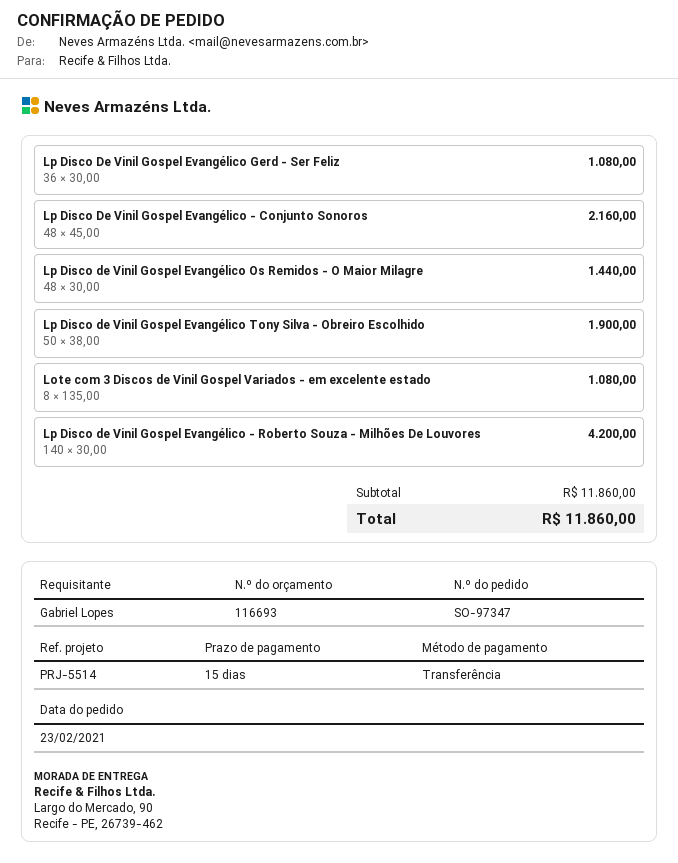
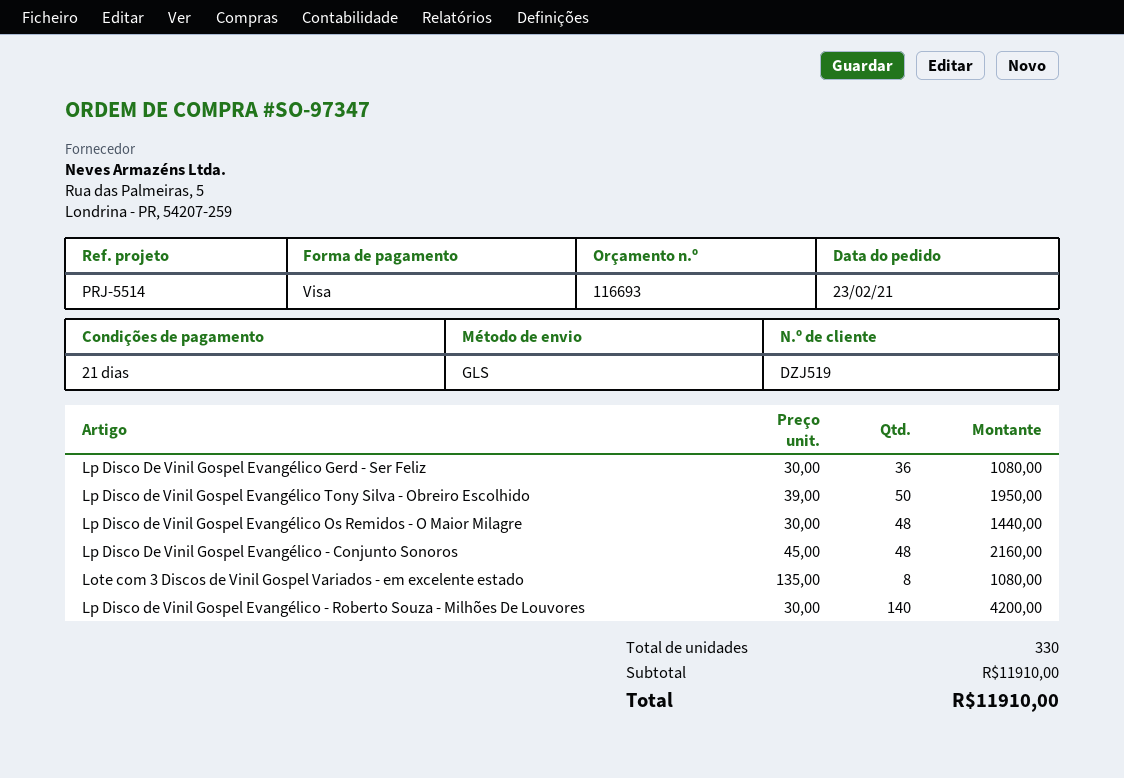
payment terms: 15 days -> 21 days
payment method: bank transfer -> Visa
Lp Disco de Vinil Gospel Evangélico Tony Silva - Obreiro Escolhido: 50 x 38.00 = 1900.00 -> 50 x 39.00 = 1950.00
subtotal: 11860.00 -> 11910.00
total: 11860.00 -> 11910.00

